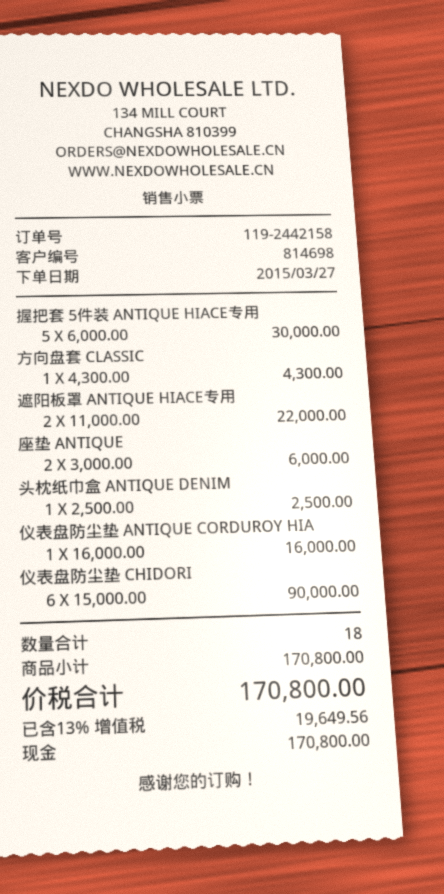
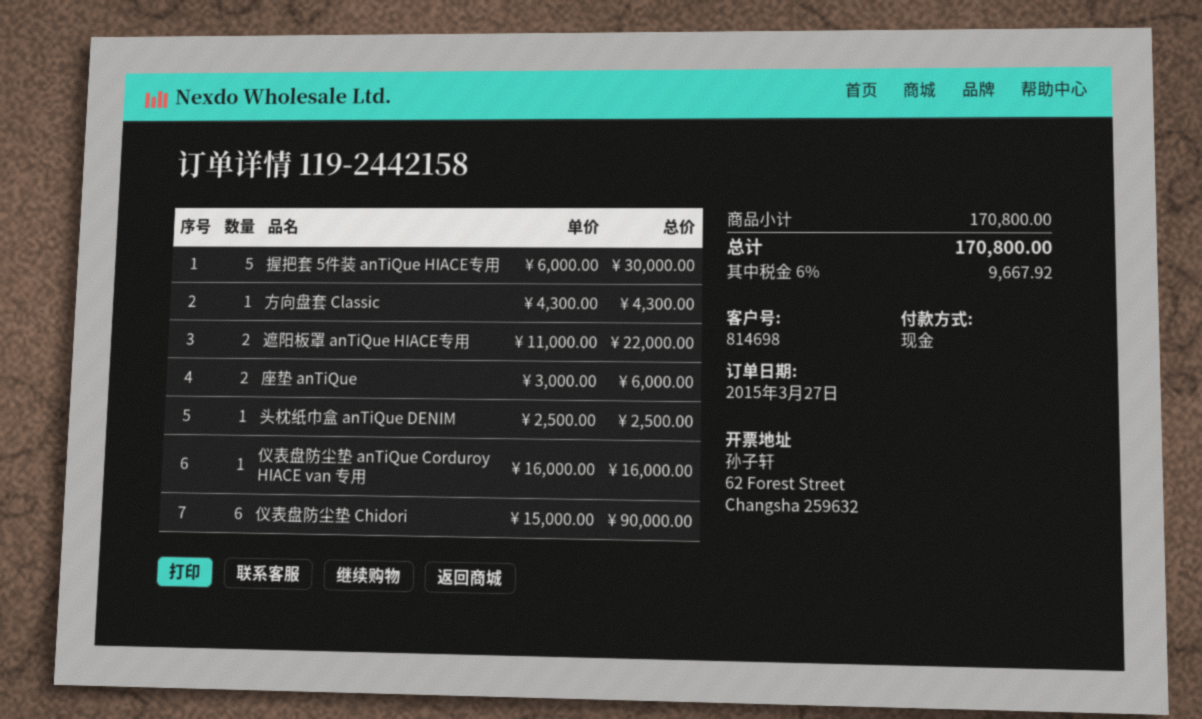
tax: 13% = 19649.56 -> 6% = 9667.92

